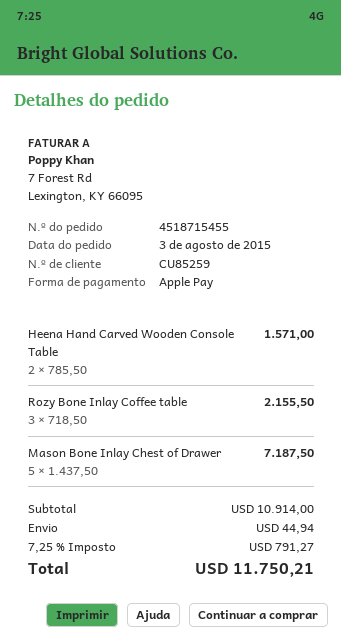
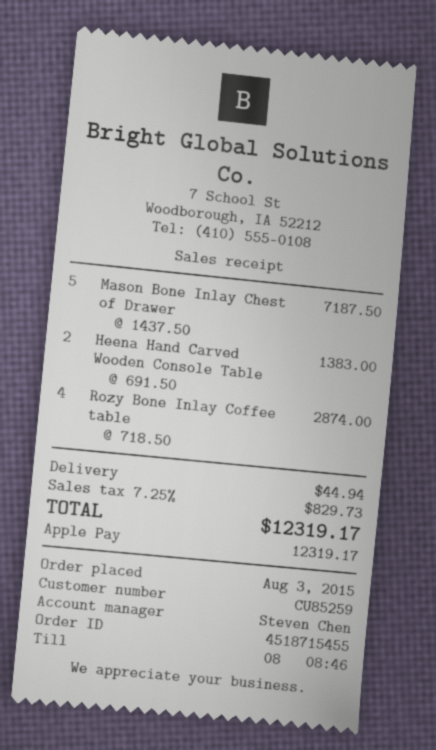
Heena Hand Carved Wooden Console Table: 2 x 785.50 = 1571.00 -> 2 x 691.50 = 1383.00
Rozy Bone Inlay Coffee table: 3 x 718.50 = 2155.50 -> 4 x 718.50 = 2874.00
tax: 7.25% = 791.27 -> 7.25% = 829.73
total: 11750.21 -> 12319.17

